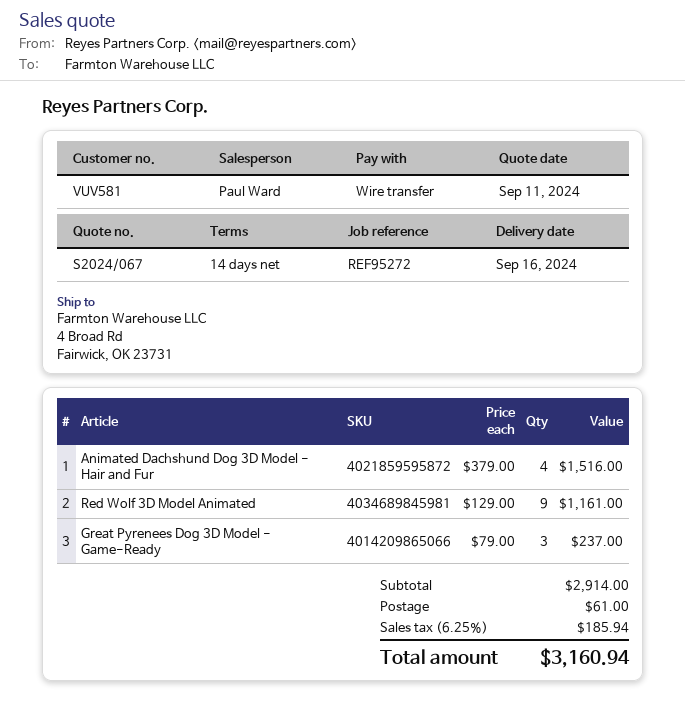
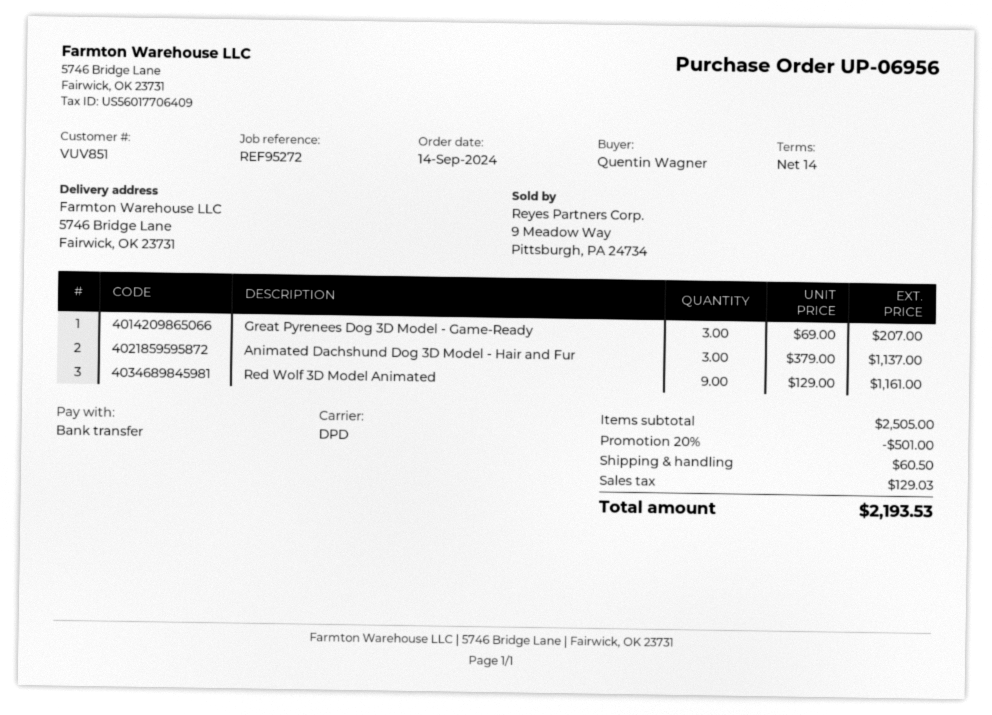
customer number: VUV581 -> VUV851
ship to: 4 Broad Rd, Fairwick, OK 23731 -> 5746 Bridge Lane, Fairwick, OK 23731
Animated Dachshund Dog 3D Model - Hair and Fur: 4 x 379.00 = 1516.00 -> 3 x 379.00 = 1137.00
Great Pyrenees Dog 3D Model - Game-Ready: 3 x 79.00 = 237.00 -> 3 x 69.00 = 207.00
subtotal: 2914.00 -> 2505.00
discount: none -> 20% = 501.00
shipping: 61.00 -> 60.50
tax: 185.94 -> 129.03
total: 3160.94 -> 2193.53

